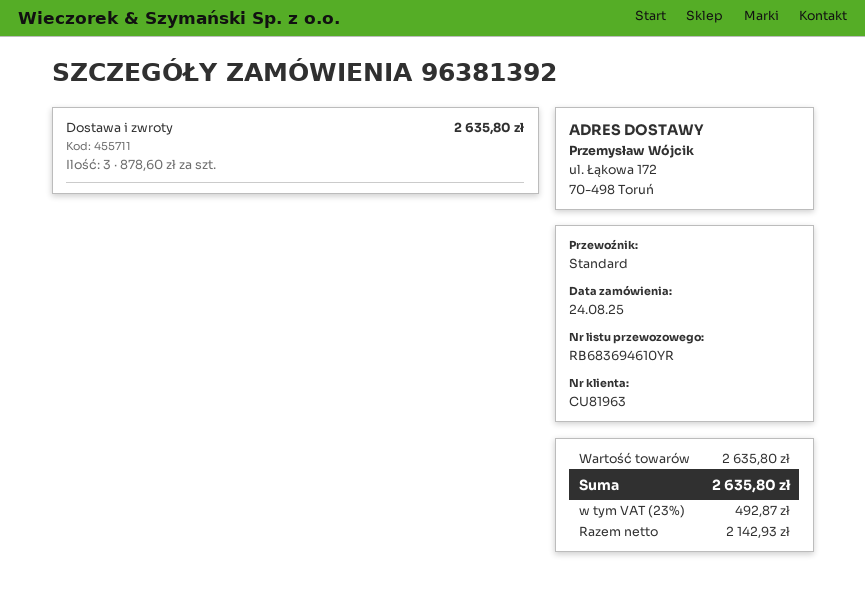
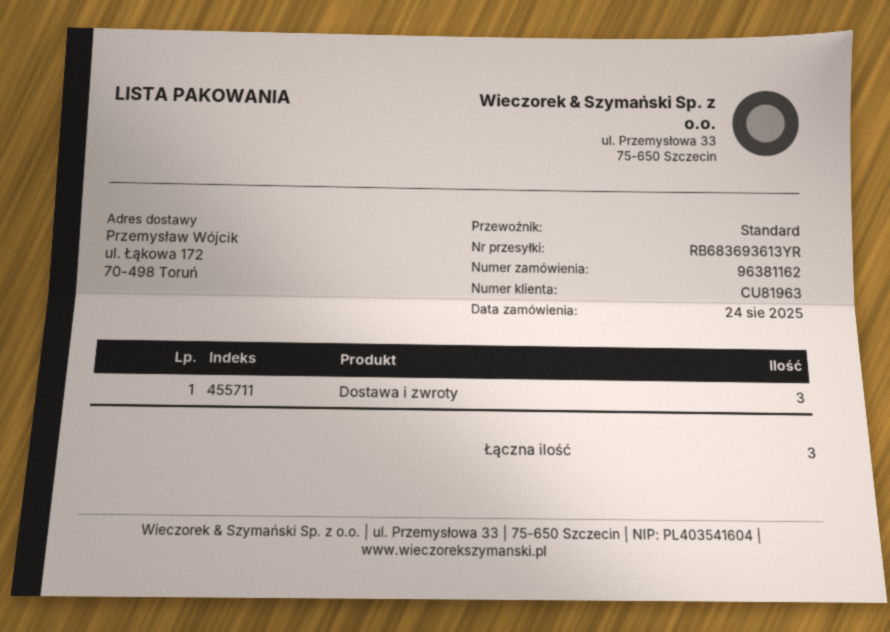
order number: 96381392 -> 96381162
tracking number: RB683694610YR -> RB683693613YR

